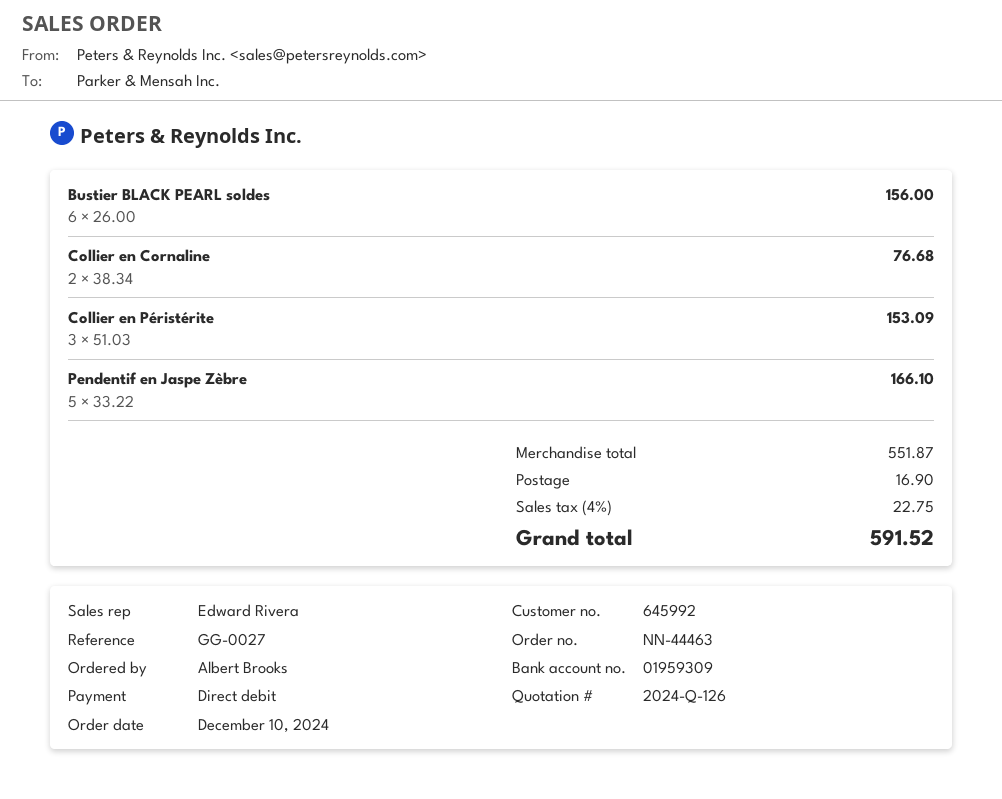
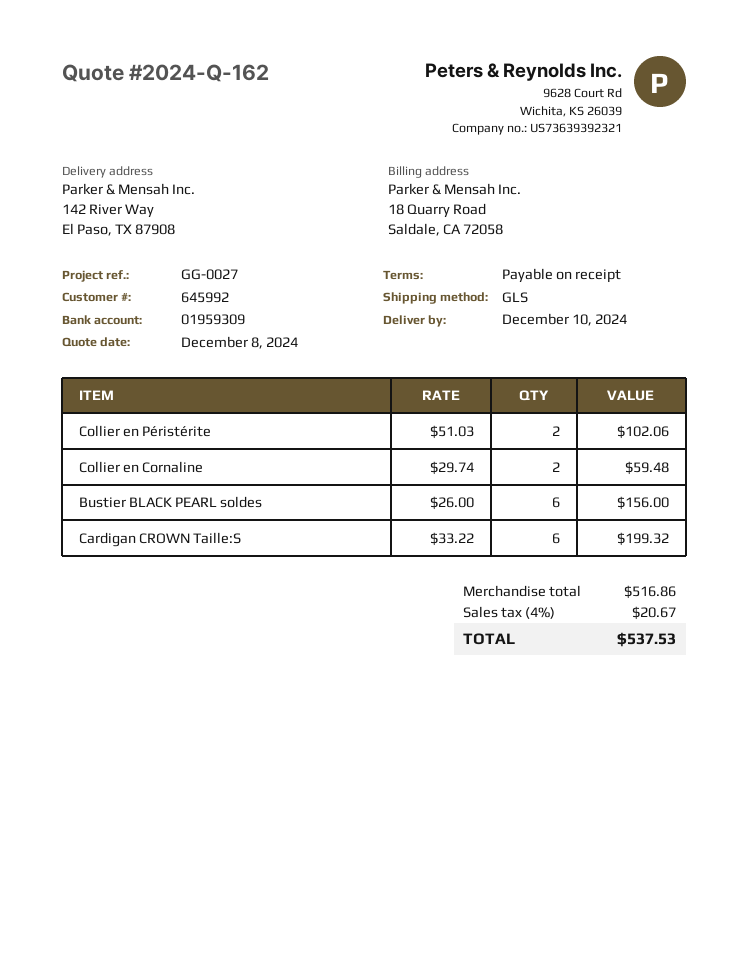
quote number: 2024-Q-126 -> 2024-Q-162
Collier en Cornaline: 2 x 38.34 = 76.68 -> 2 x 29.74 = 59.48
Collier en Péristérite: 3 x 51.03 = 153.09 -> 2 x 51.03 = 102.06
Pendentif en Jaspe Zèbre: 5 x 33.22 = 166.10 -> none
Cardigan CROWN Taille:S: none -> 6 x 33.22 = 199.32
subtotal: 551.87 -> 516.86
shipping: 16.90 -> none
tax: 4% = 22.75 -> 4% = 20.67
total: 591.52 -> 537.53

